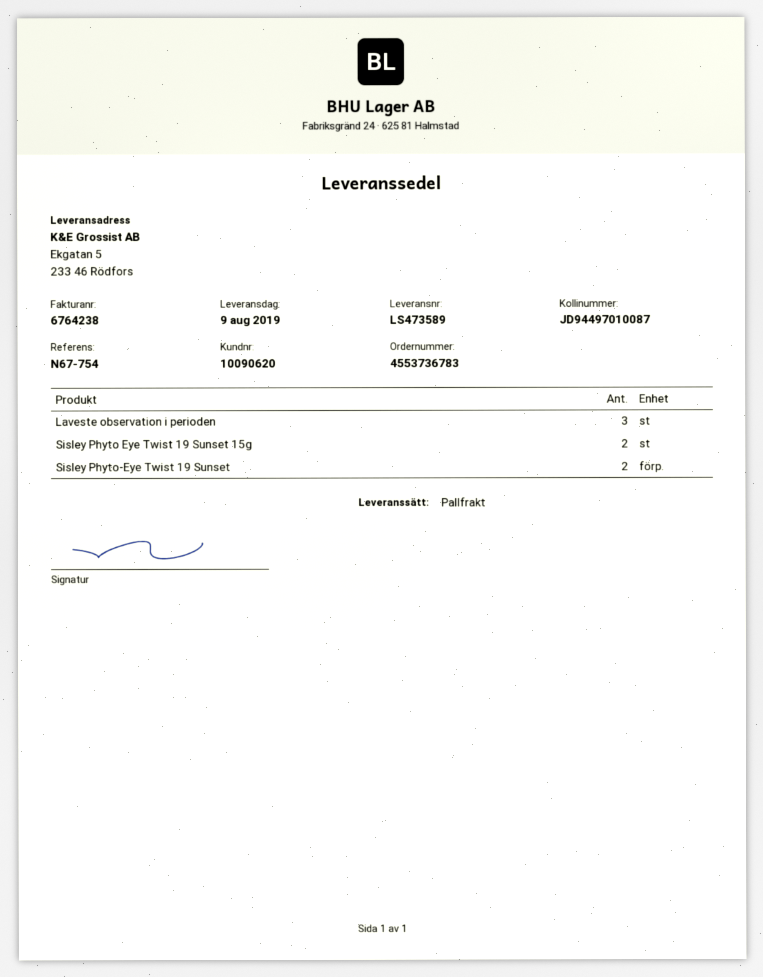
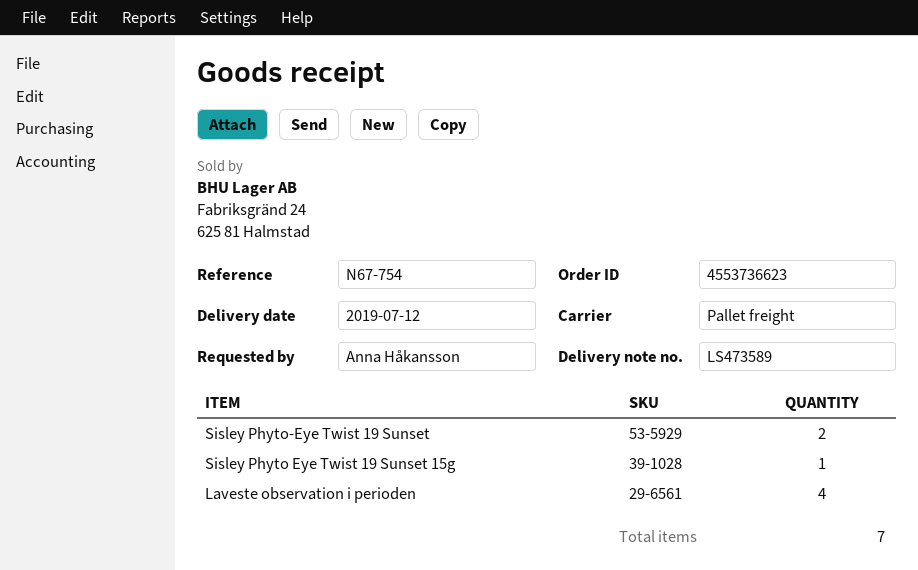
order number: 4553736783 -> 4553736623
delivery date: 2019-08-09 -> 2019-07-12
Laveste observation i perioden: 3 -> 4
Sisley Phyto Eye Twist 19 Sunset 15g: 2 -> 1

